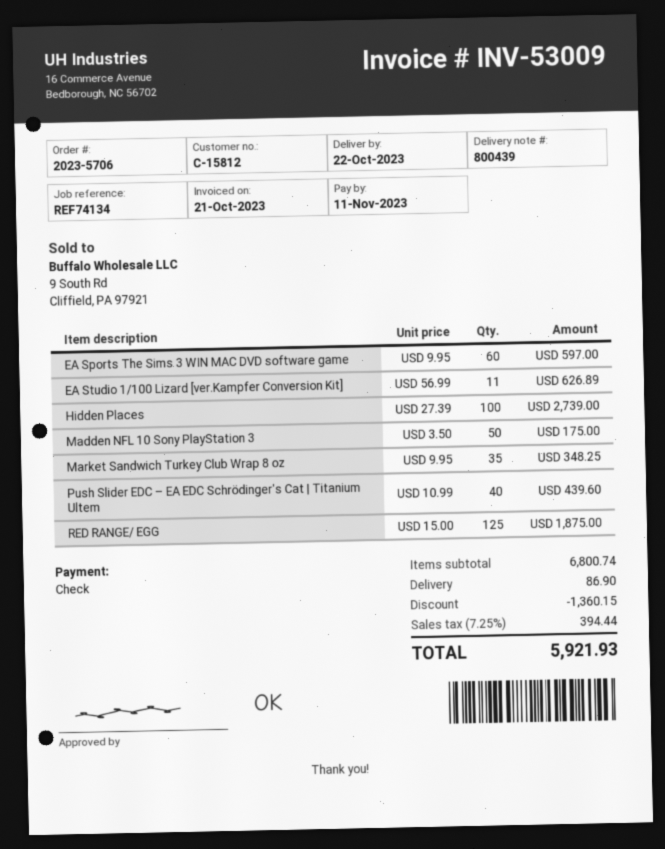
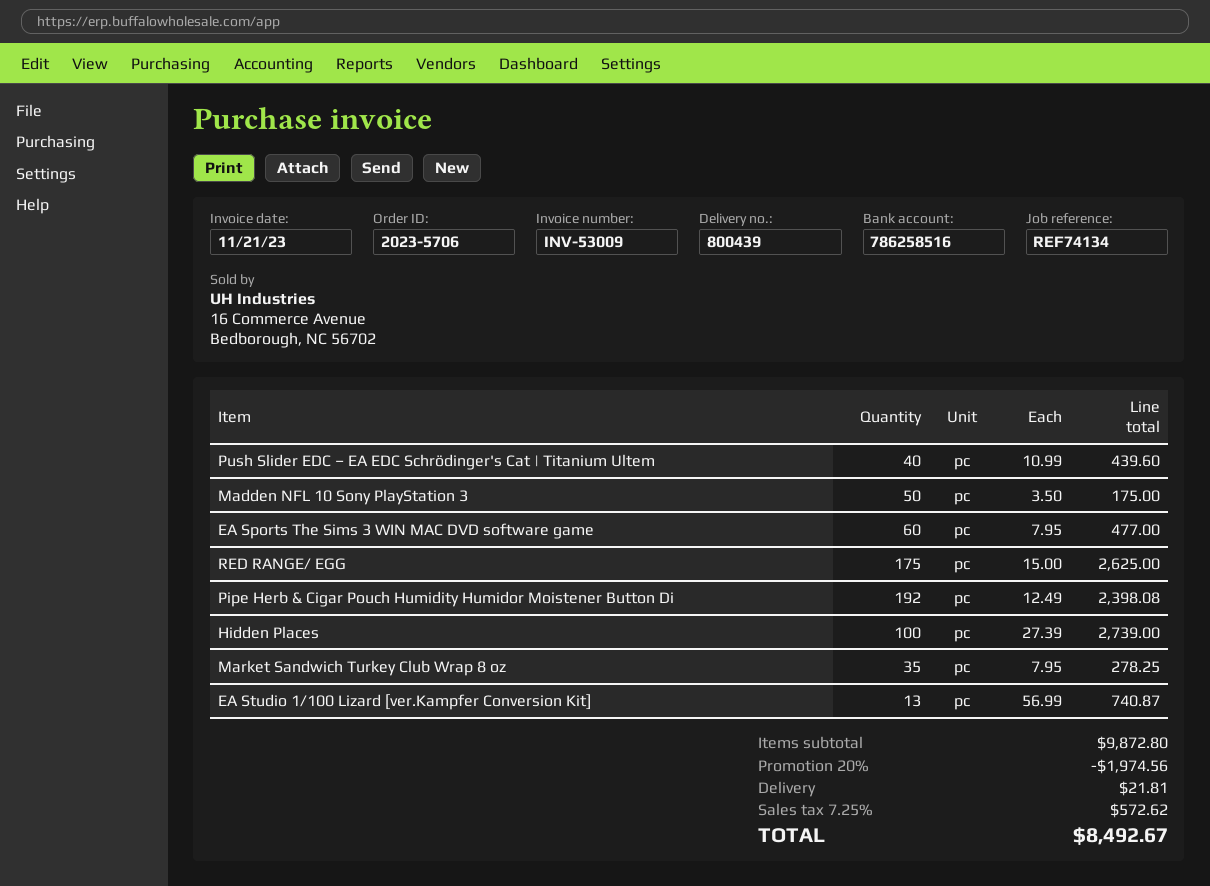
invoice date: 2023-10-21 -> 2023-11-21
EA Sports The Sims 3 WIN MAC DVD software game: 60 x 9.95 = 597.00 -> 60 x 7.95 = 477.00
EA Studio 1/100 Lizard [ver.Kampfer Conversion Kit]: 11 x 56.99 = 626.89 -> 13 x 56.99 = 740.87
Market Sandwich Turkey Club Wrap 8 oz: 35 x 9.95 = 348.25 -> 35 x 7.95 = 278.25
RED RANGE/ EGG: 125 x 15.00 = 1875.00 -> 175 x 15.00 = 2625.00
Pipe Herb & Cigar Pouch Humidity Humidor Moistener Button Di: none -> 192 x 12.49 = 2398.08
subtotal: 6800.74 -> 9872.80
discount: 1360.15 -> 1974.56
shipping: 86.90 -> 21.81
tax: 7.25% = 394.44 -> 7.25% = 572.62
total: 5921.93 -> 8492.67

